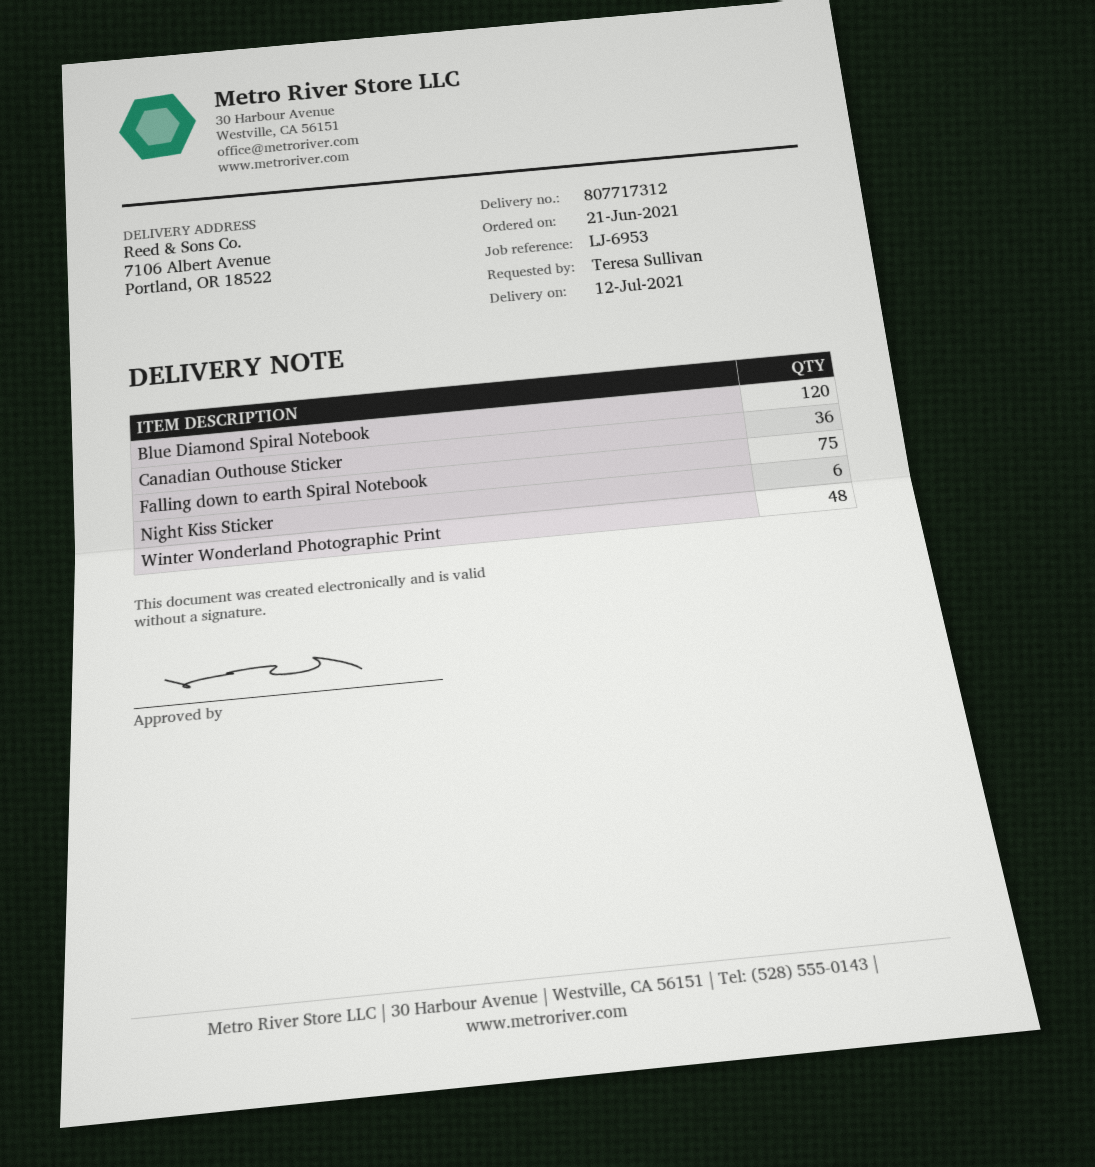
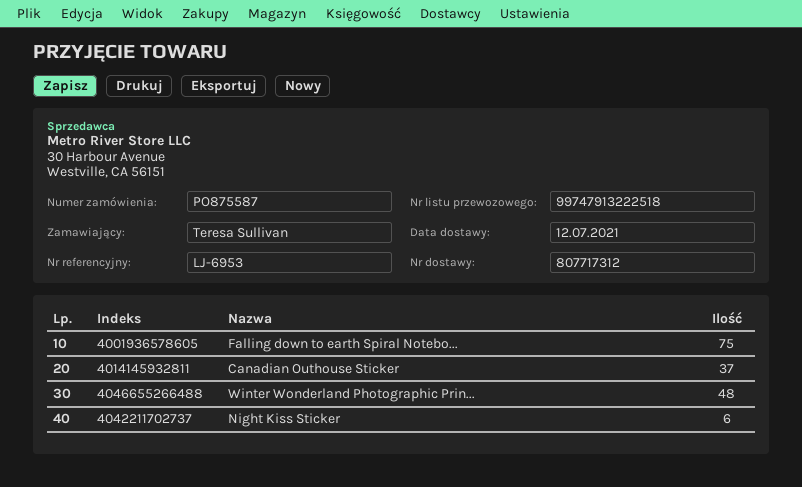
Blue Diamond Spiral Notebook: 120 -> none
Canadian Outhouse Sticker: 36 -> 37

